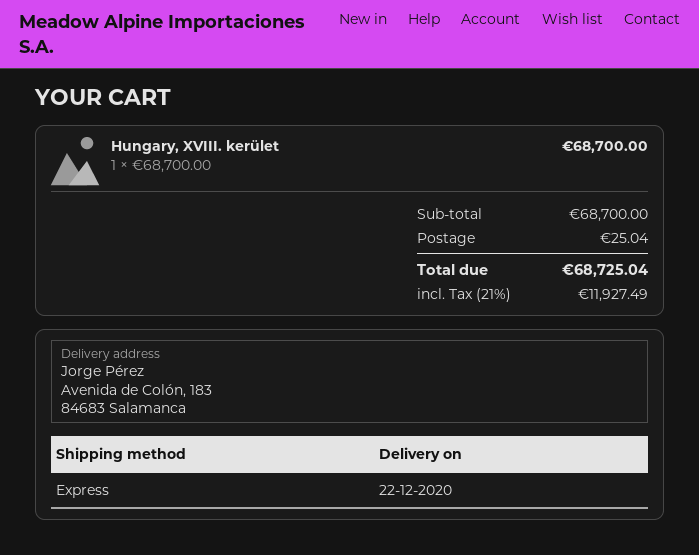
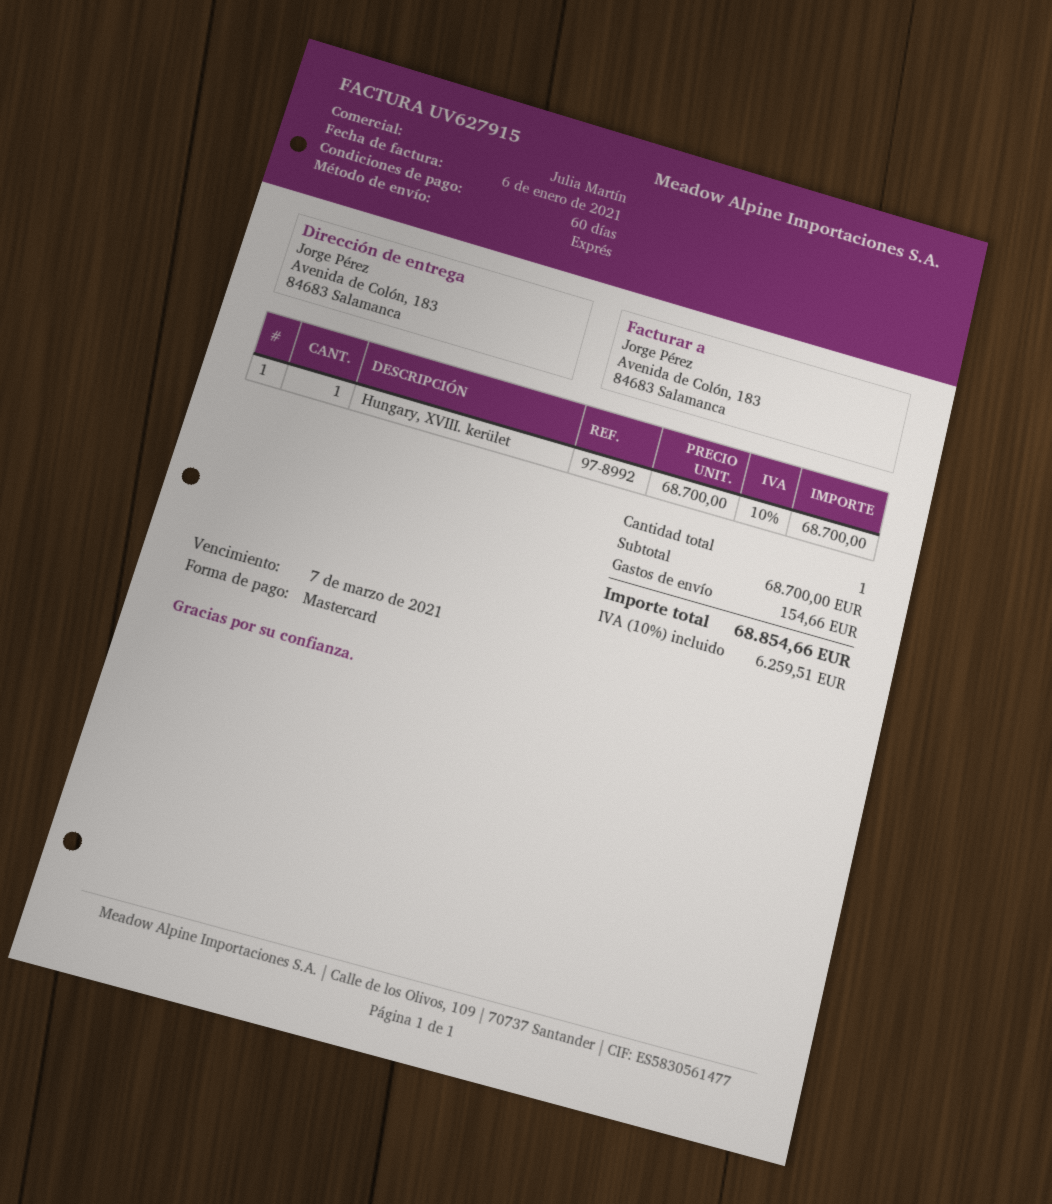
shipping: 25.04 -> 154.66
tax: 21% = 11927.49 -> 10% = 6259.51
total: 68725.04 -> 68854.66

